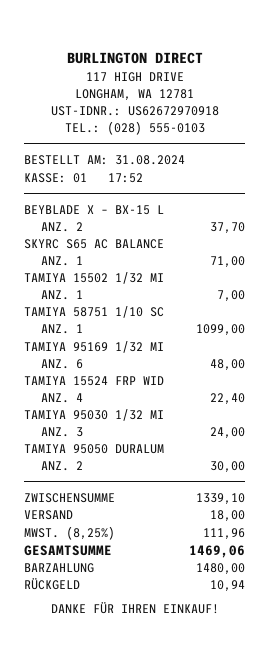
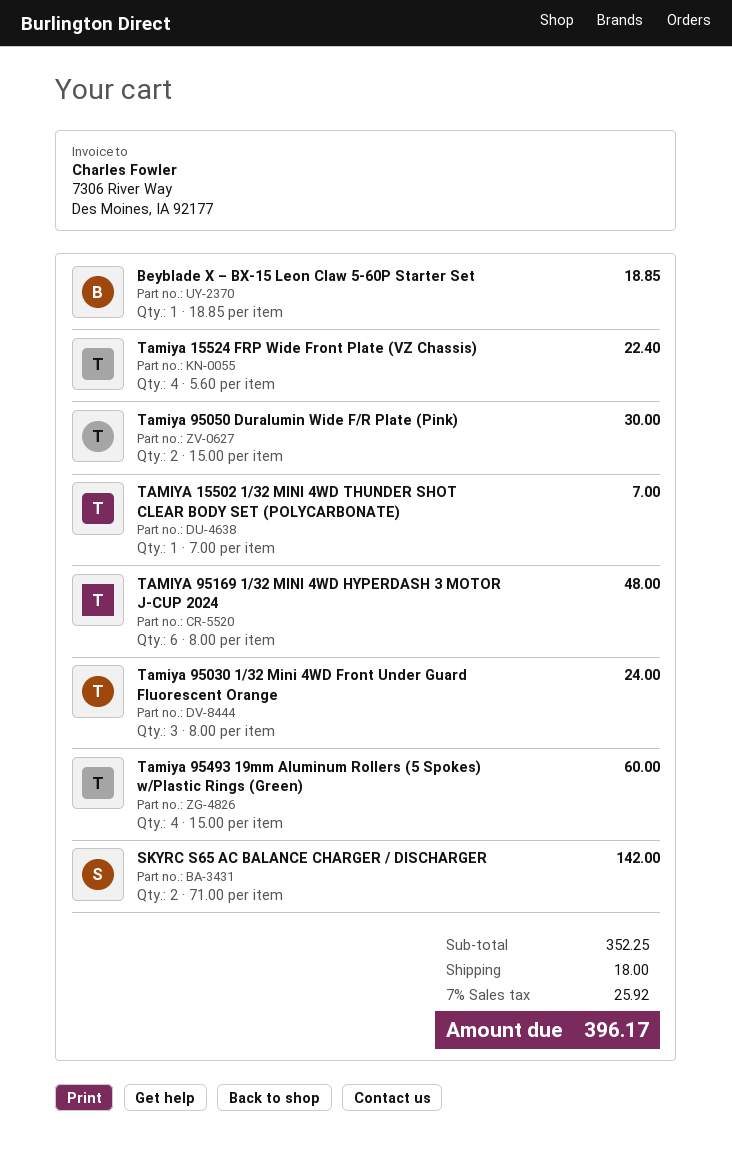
BEYBLADE X – BX-15 L: 2 for 37.70 -> 1 for 18.85
SKYRC S65 AC BALANCE: 1 for 71.00 -> 2 for 142.00
TAMIYA 58751 1/10 SC: 1 for 1099.00 -> none
Tamiya 95493 19mm Aluminum Rollers (5 Spokes) w/Plastic Rings (Green): none -> 4 for 60.00
subtotal: 1339.10 -> 352.25
tax: 8.25% = 111.96 -> 7% = 25.92
total: 1469.06 -> 396.17

